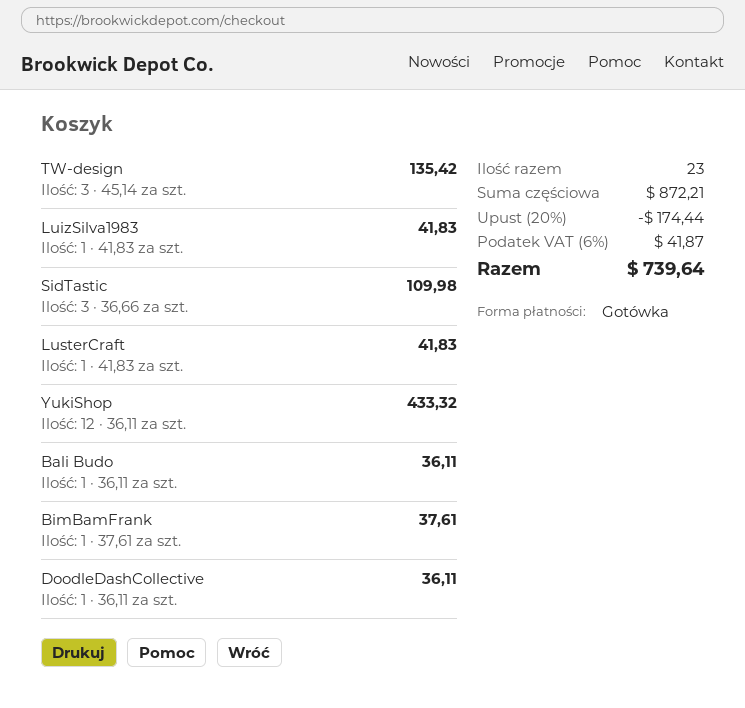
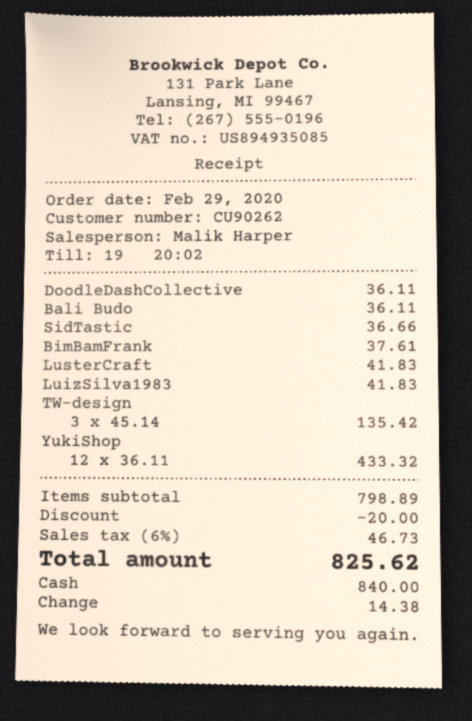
SidTastic: 3 x 36.66 = 109.98 -> 1 x 36.66 = 36.66
subtotal: 872.21 -> 798.89
discount: 174.44 -> 20.00
tax: 6% = 41.87 -> 6% = 46.73
total: 739.64 -> 825.62

